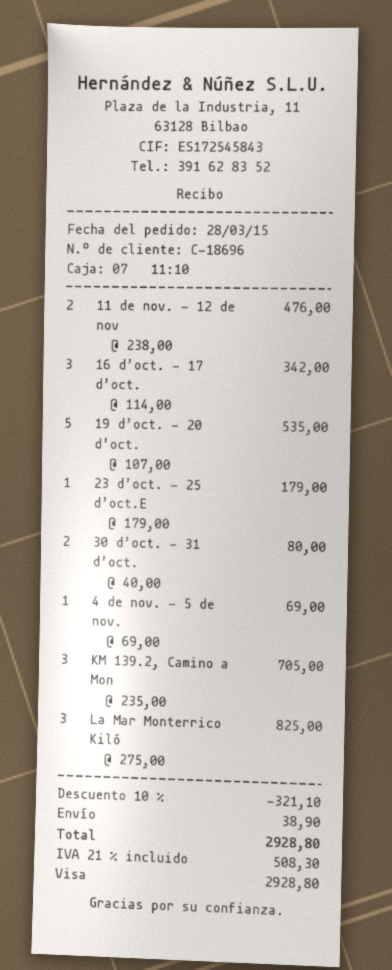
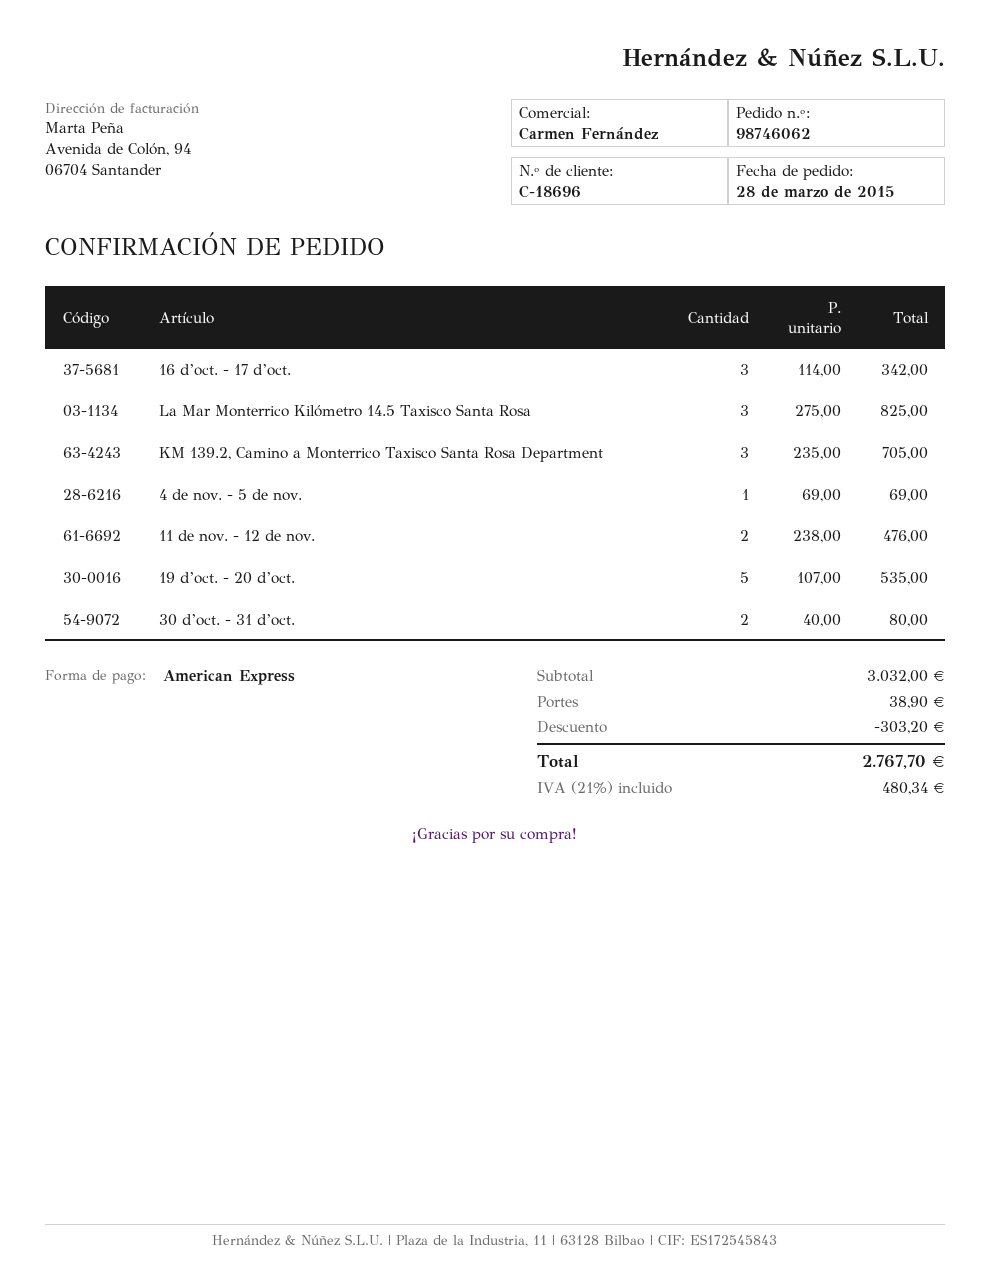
payment method: Visa -> American Express
23 d’oct. - 25 d’oct.E: 1 x 179.00 = 179.00 -> none
discount: 321.10 -> 303.20
tax: 21% = 508.30 -> 21% = 480.34
total: 2928.80 -> 2767.70

